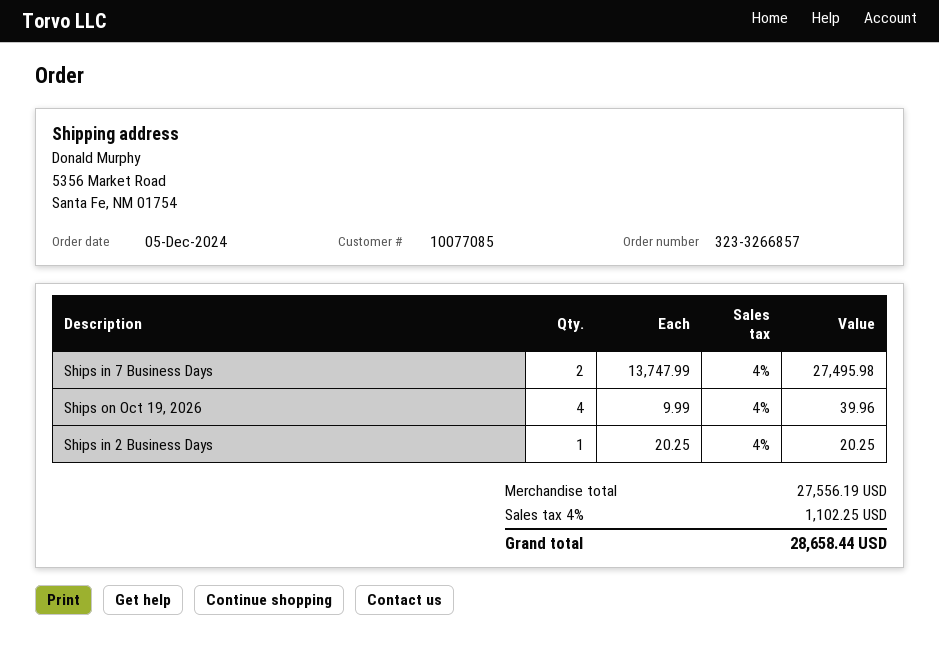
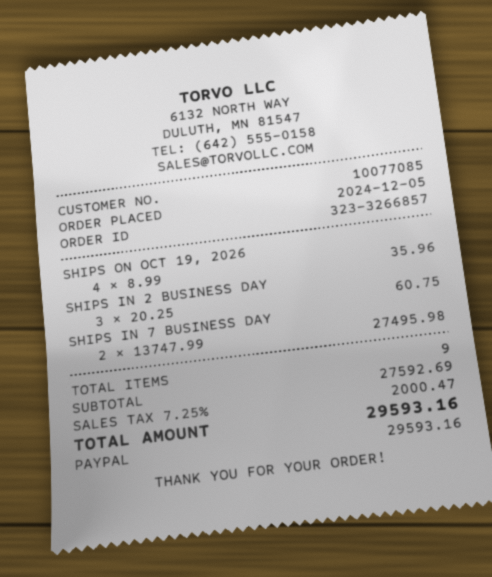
Ships on Oct 19, 2026: 4 x 9.99 = 39.96 -> 4 x 8.99 = 35.96
Ships in 2 Business Days: 1 x 20.25 = 20.25 -> 3 x 20.25 = 60.75
subtotal: 27556.19 -> 27592.69
tax: 4% = 1102.25 -> 7.25% = 2000.47
total: 28658.44 -> 29593.16

